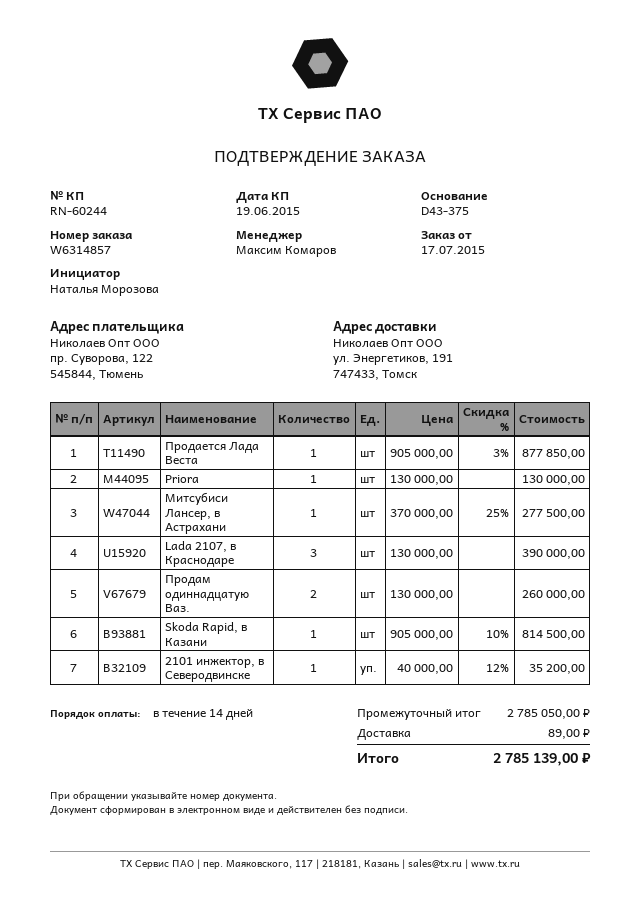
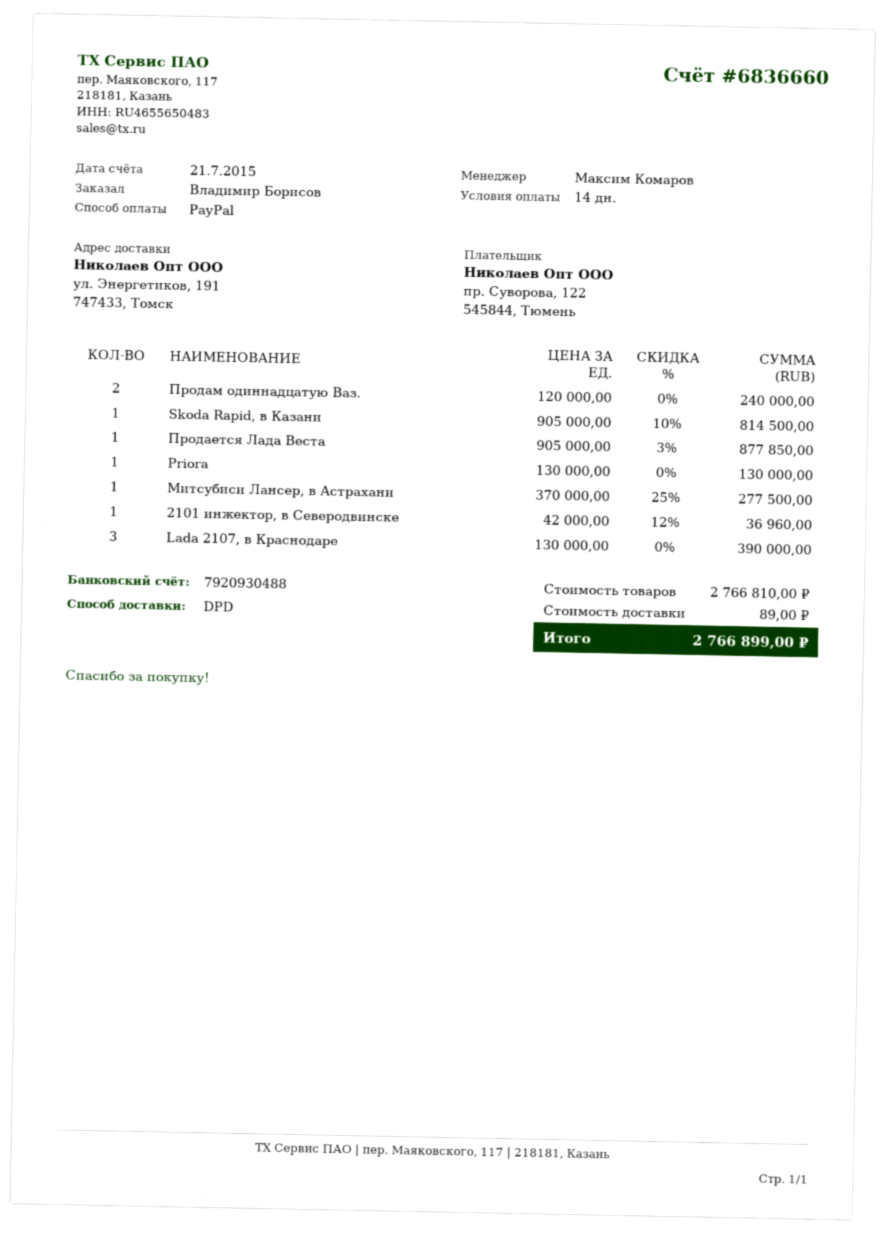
ordered by: Наталья Морозова -> Владимир Борисов
Продам одиннадцатую Ваз.: 2 x 130000.00 = 260000.00 -> 2 x 120000.00 = 240000.00
2101 инжектор, в Северодвинске: 1 x 40000.00 - 12% = 35200.00 -> 1 x 42000.00 - 12% = 36960.00
subtotal: 2785050.00 -> 2766810.00
total: 2785139.00 -> 2766899.00

